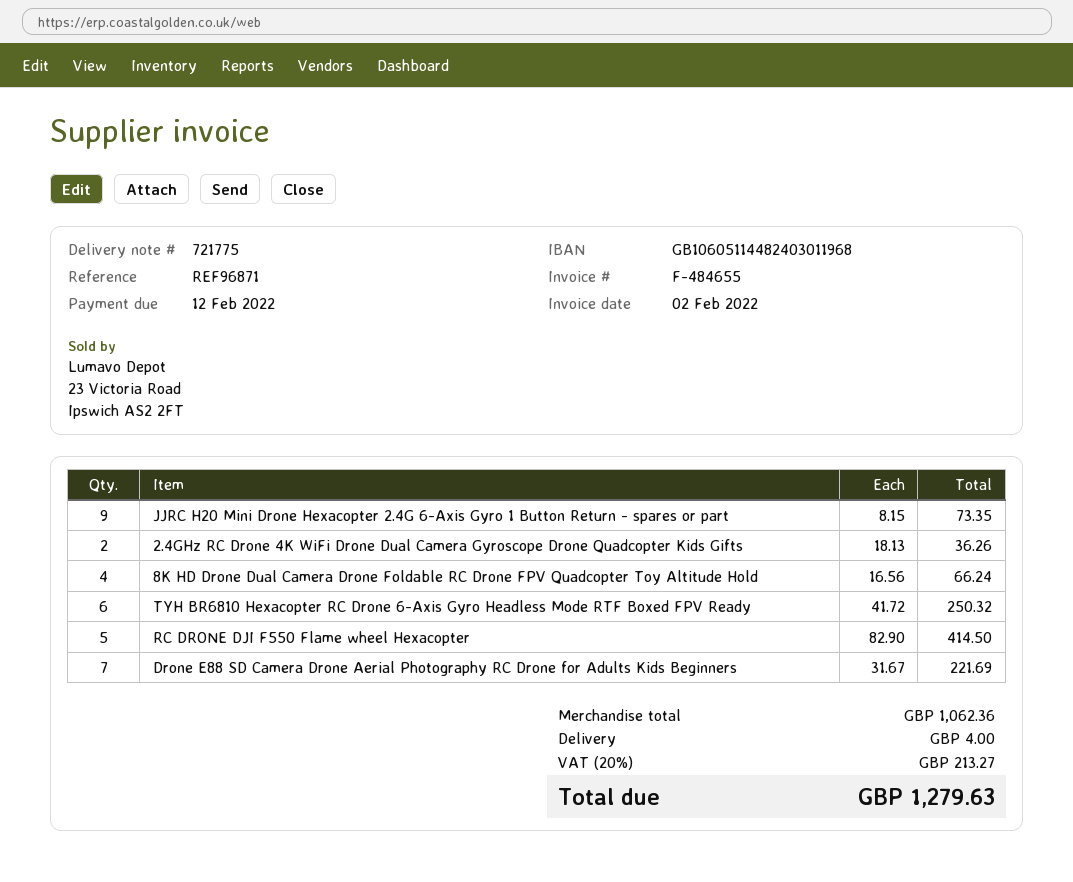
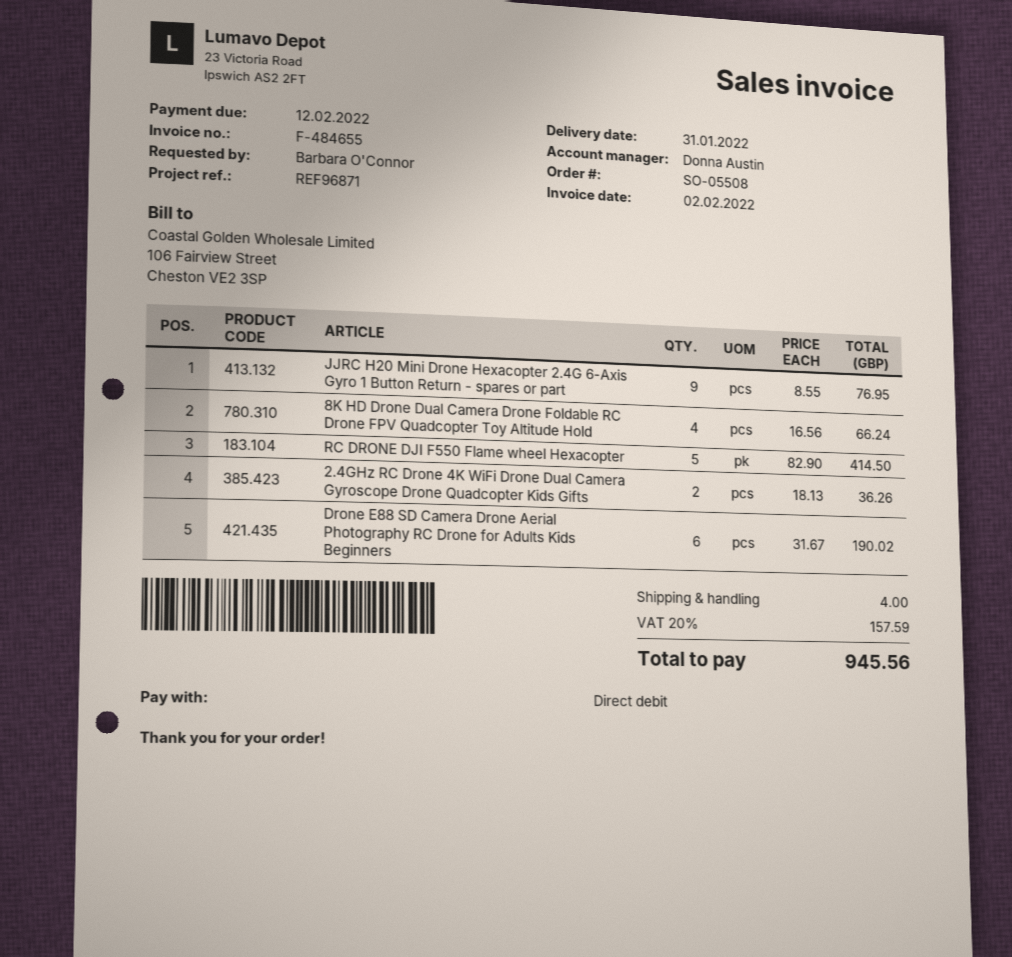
JJRC H20 Mini Drone Hexacopter 2.4G 6-Axis Gyro 1 Button Return - spares or part: 9 x 8.15 = 73.35 -> 9 x 8.55 = 76.95
TYH BR6810 Hexacopter RC Drone 6-Axis Gyro Headless Mode RTF Boxed FPV Ready: 6 x 41.72 = 250.32 -> none
Drone E88 SD Camera Drone Aerial Photography RC Drone for Adults Kids Beginners: 7 x 31.67 = 221.69 -> 6 x 31.67 = 190.02
tax: 20% = 213.27 -> 20% = 157.59
total: 1279.63 -> 945.56

